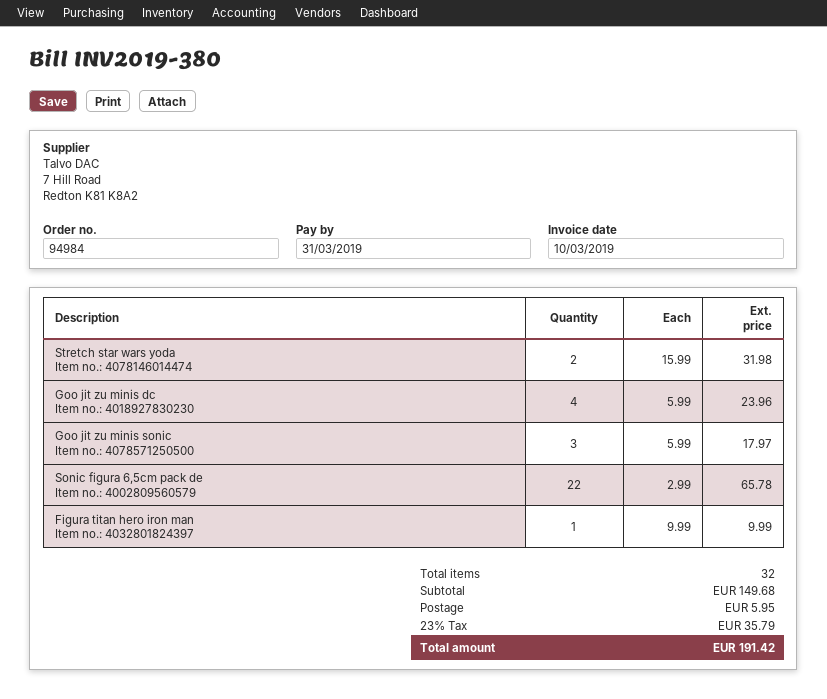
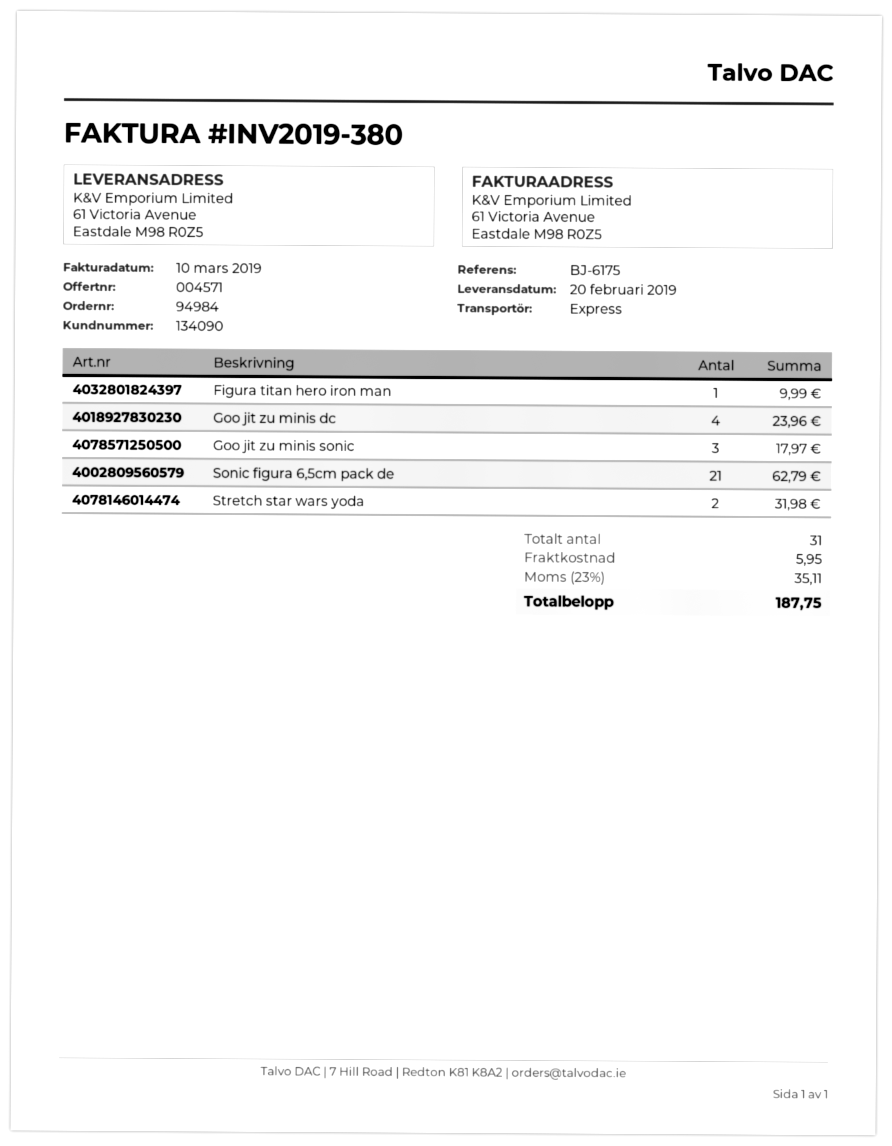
Sonic figura 6,5cm pack de: 22 for 65.78 -> 21 for 62.79
total quantity: 32 -> 31
tax: 23% = 35.79 -> 23% = 35.11
total: 191.42 -> 187.75

